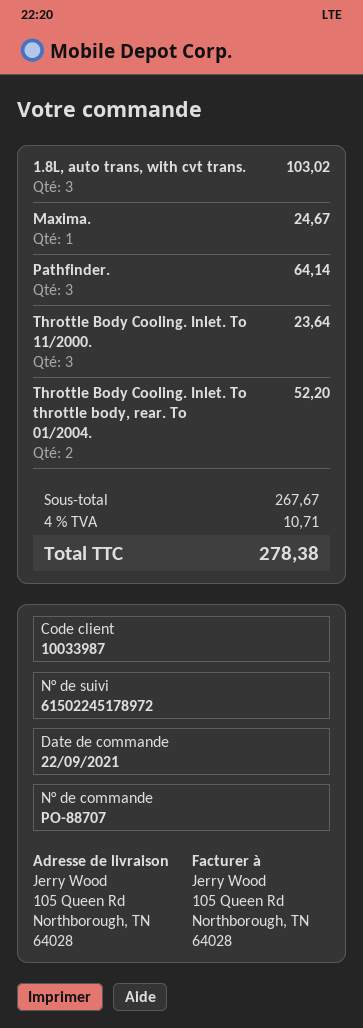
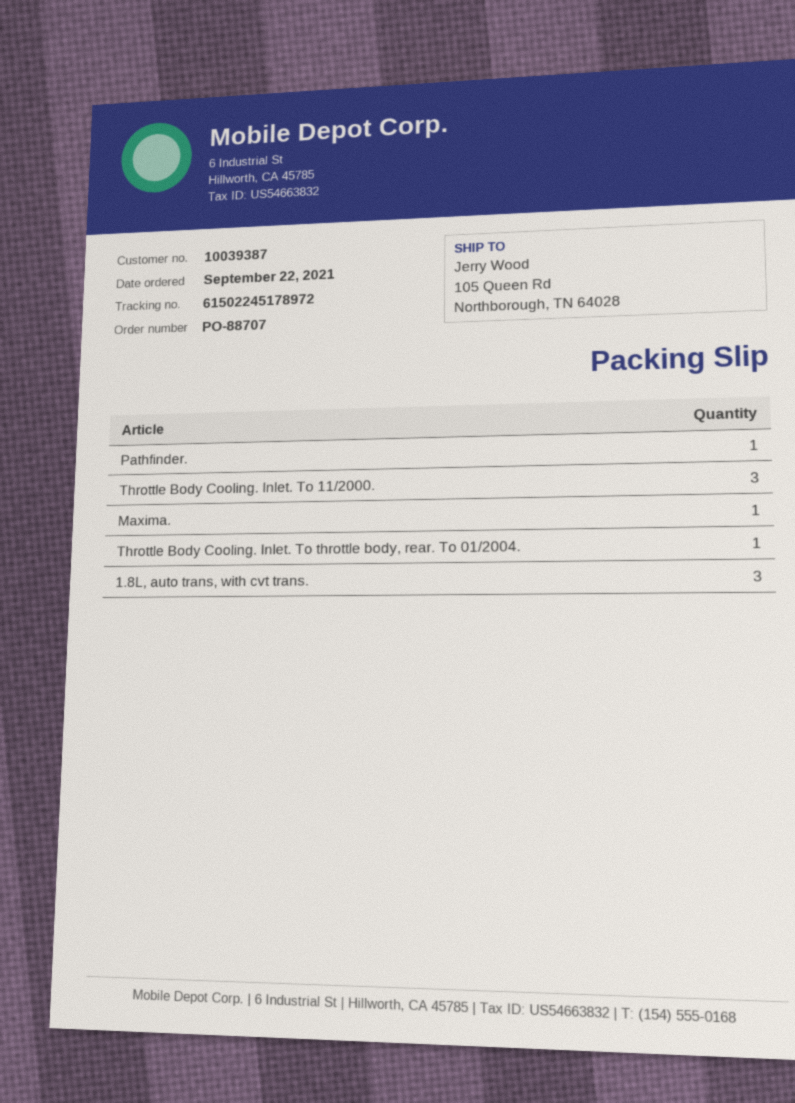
customer number: 10033987 -> 10039387
Pathfinder.: 3 -> 1
Throttle Body Cooling. Inlet. To throttle body, rear. To 01/2004.: 2 -> 1

